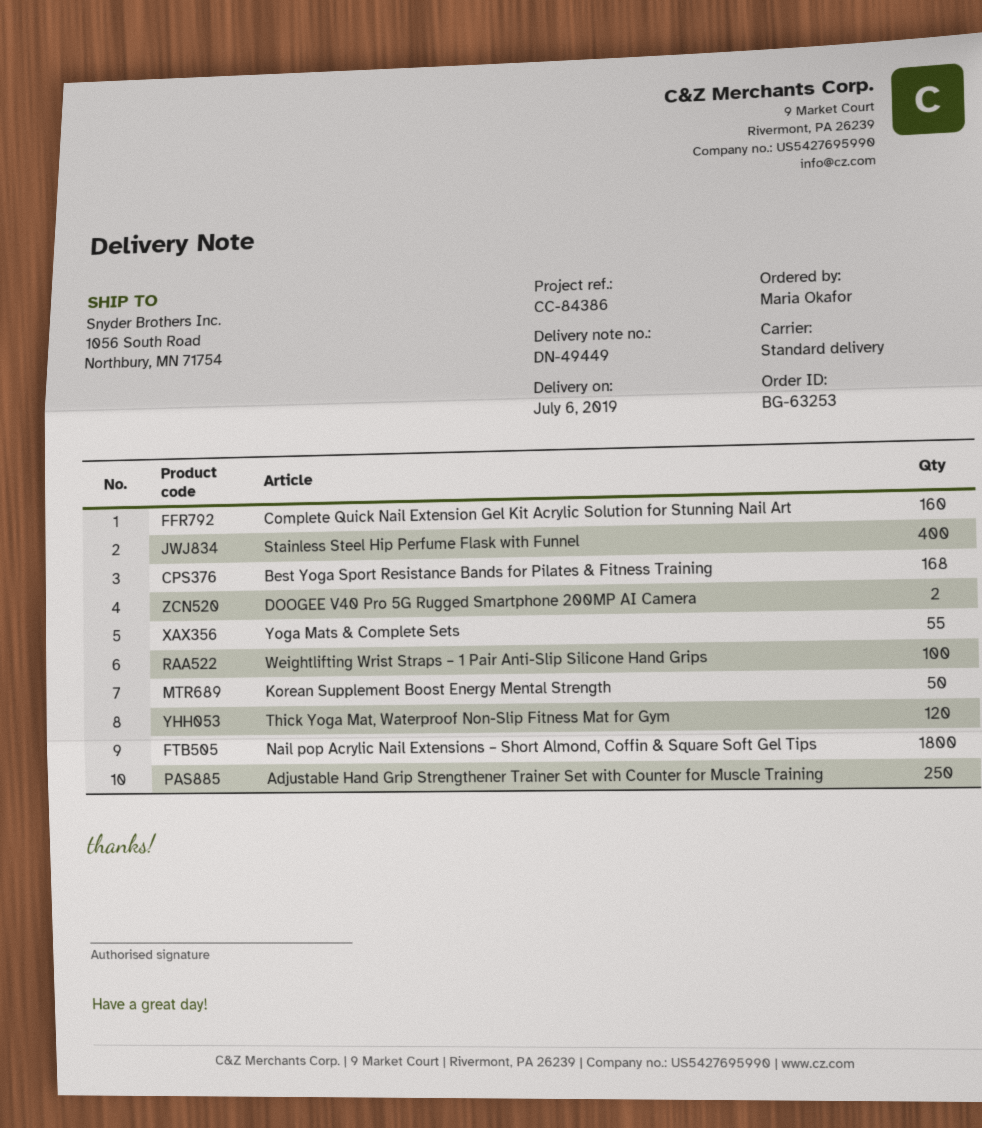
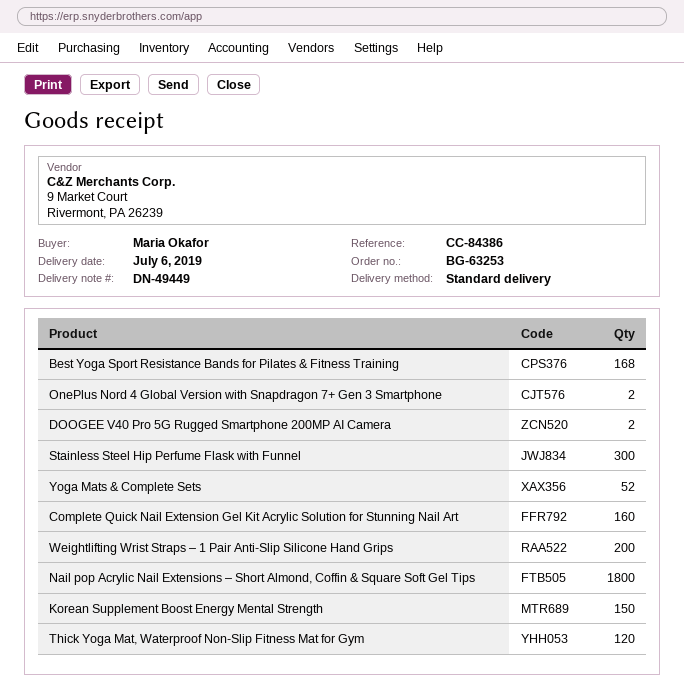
Stainless Steel Hip Perfume Flask with Funnel: 400 -> 300
Yoga Mats & Complete Sets: 55 -> 52
Weightlifting Wrist Straps – 1 Pair Anti-Slip Silicone Hand Grips: 100 -> 200
Korean Supplement Boost Energy Mental Strength: 50 -> 150
Adjustable Hand Grip Strengthener Trainer Set with Counter for Muscle Training: 250 -> none
OnePlus Nord 4 Global Version with Snapdragon 7+ Gen 3 Smartphone: none -> 2

